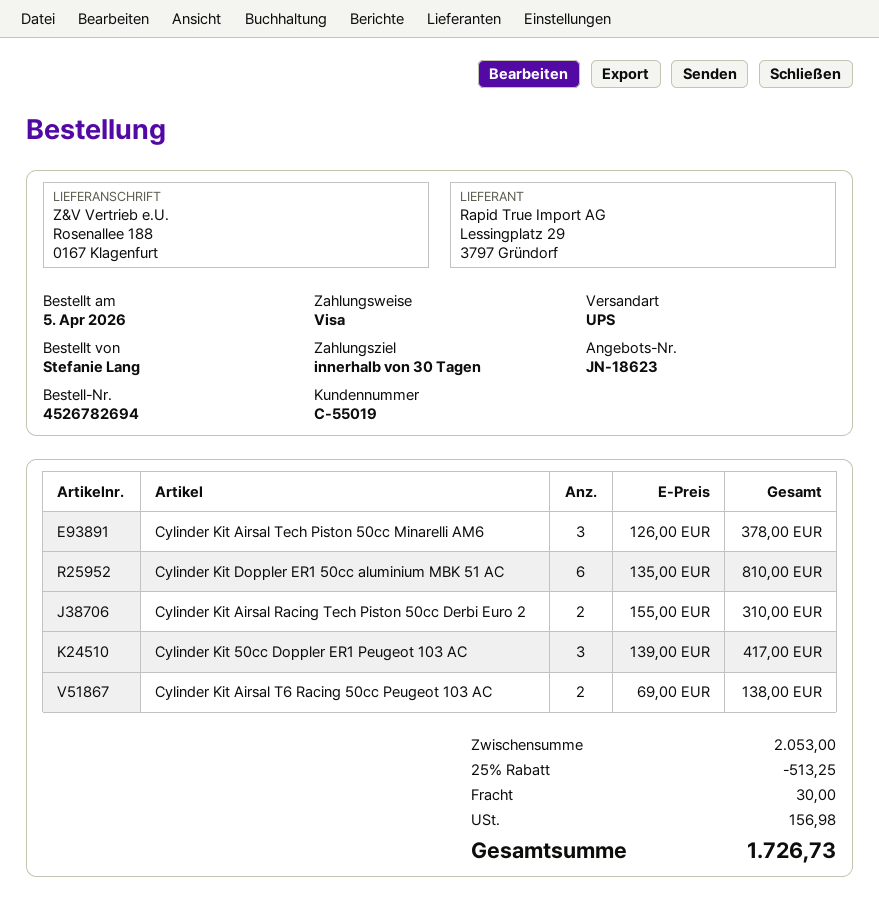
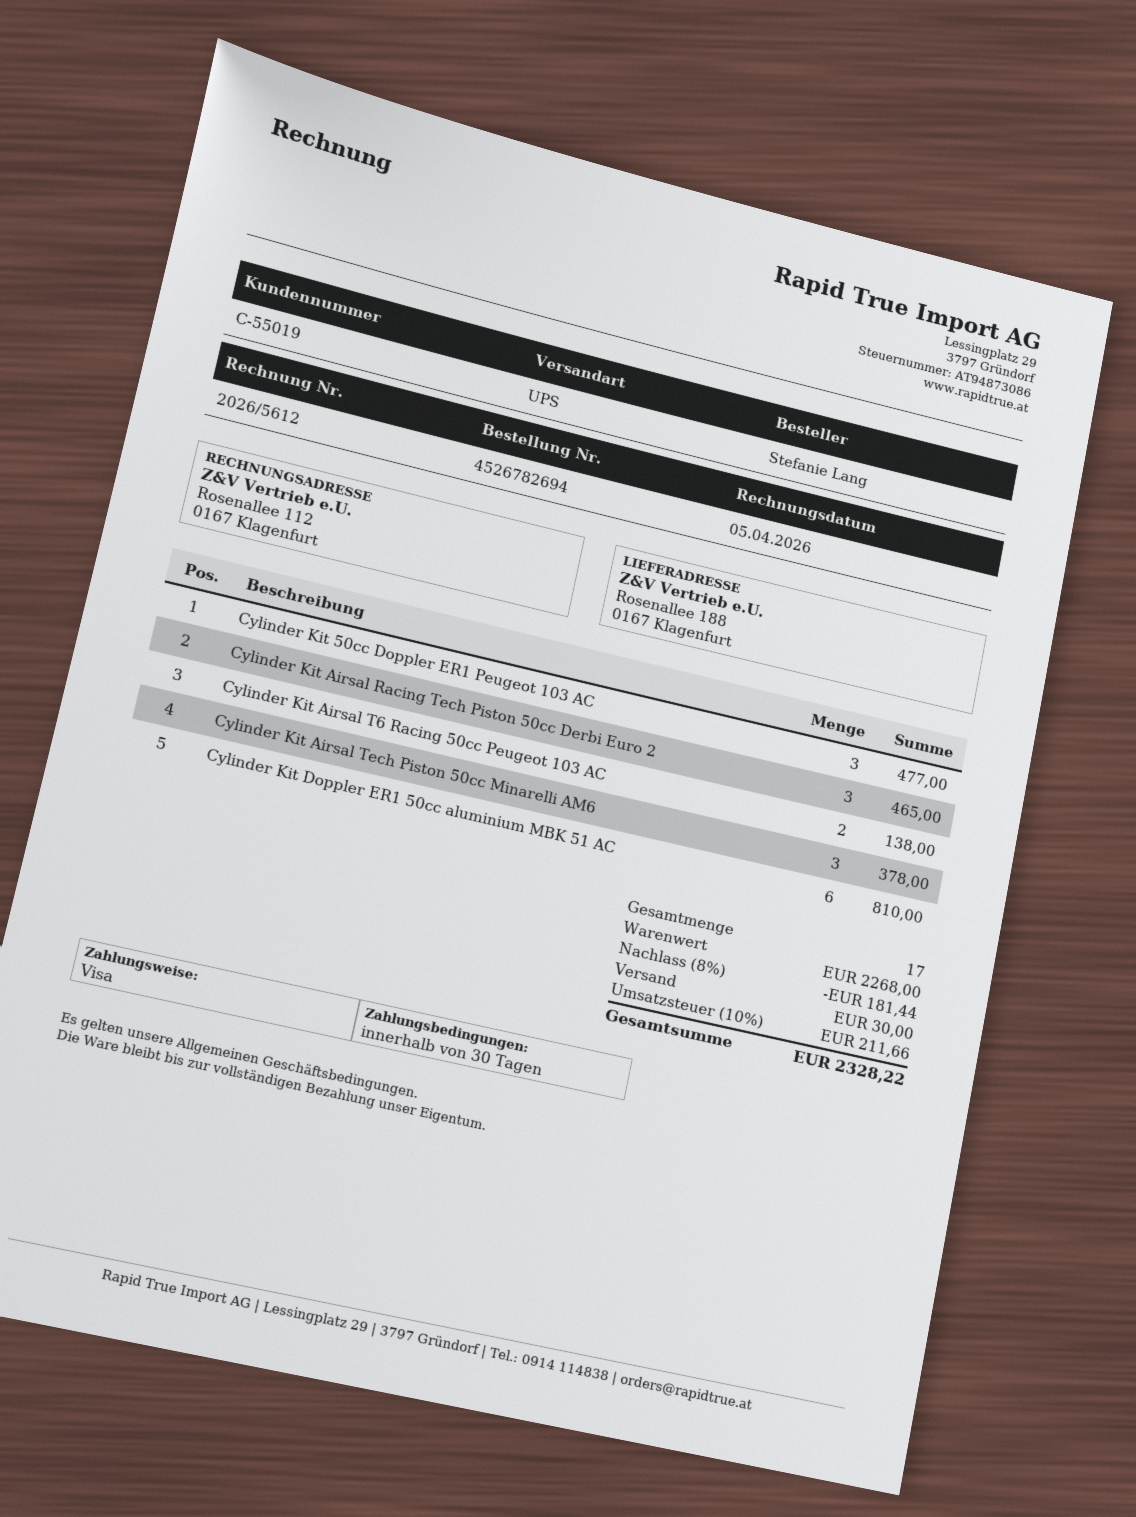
Cylinder Kit Airsal Racing Tech Piston 50cc Derbi Euro 2: 2 for 310.00 -> 3 for 465.00
Cylinder Kit 50cc Doppler ER1 Peugeot 103 AC: 3 for 417.00 -> 3 for 477.00
subtotal: 2053.00 -> 2268.00
discount: 25% = 513.25 -> 8% = 181.44
tax: 156.98 -> 211.66
total: 1726.73 -> 2328.22

